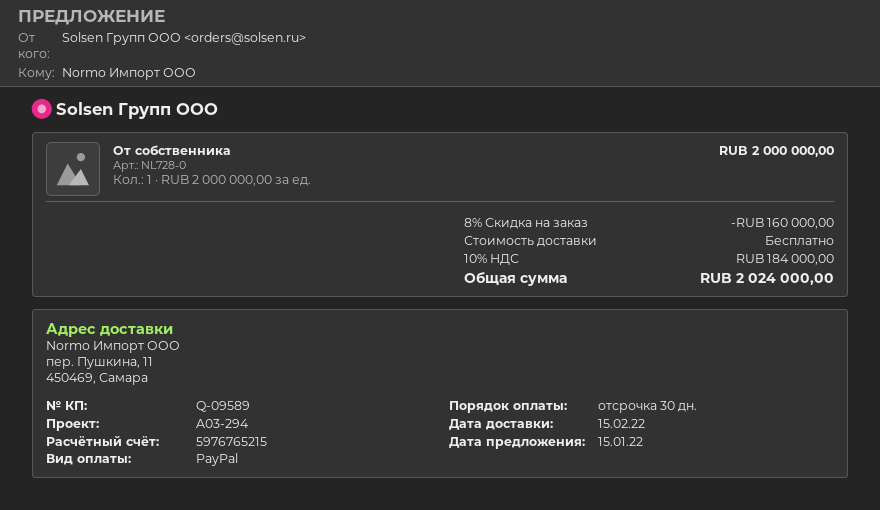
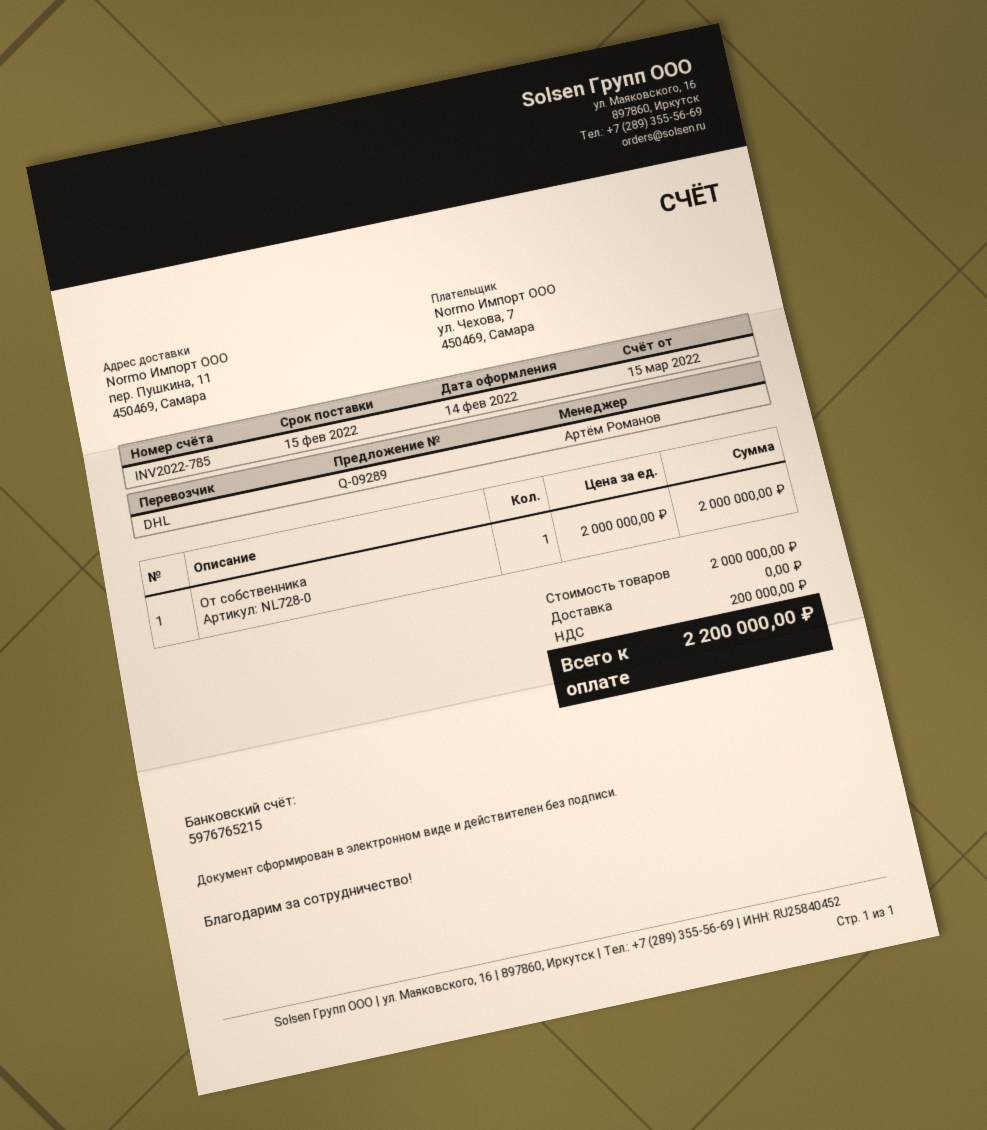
quote number: Q-09589 -> Q-09289
discount: 8% = 160000.00 -> none
tax: 184000.00 -> 200000.00
total: 2024000.00 -> 2200000.00

